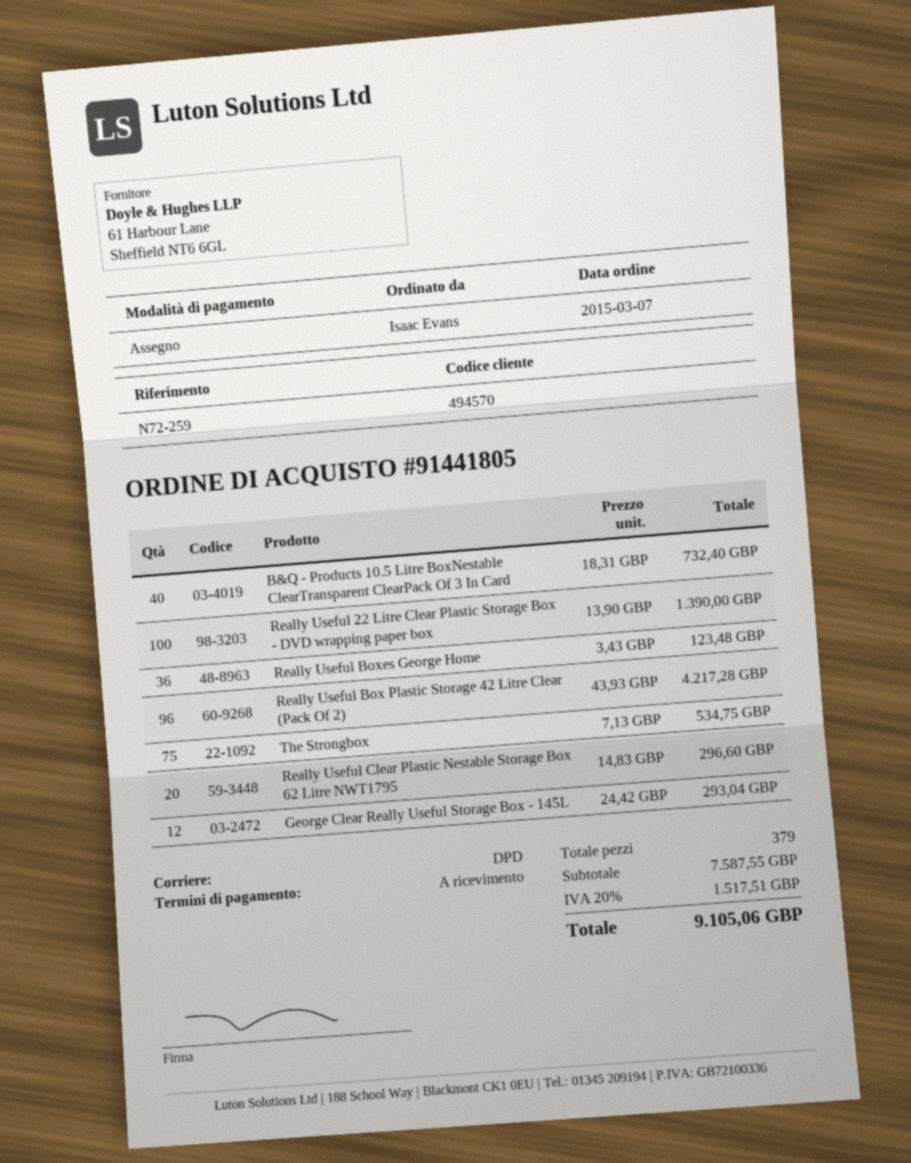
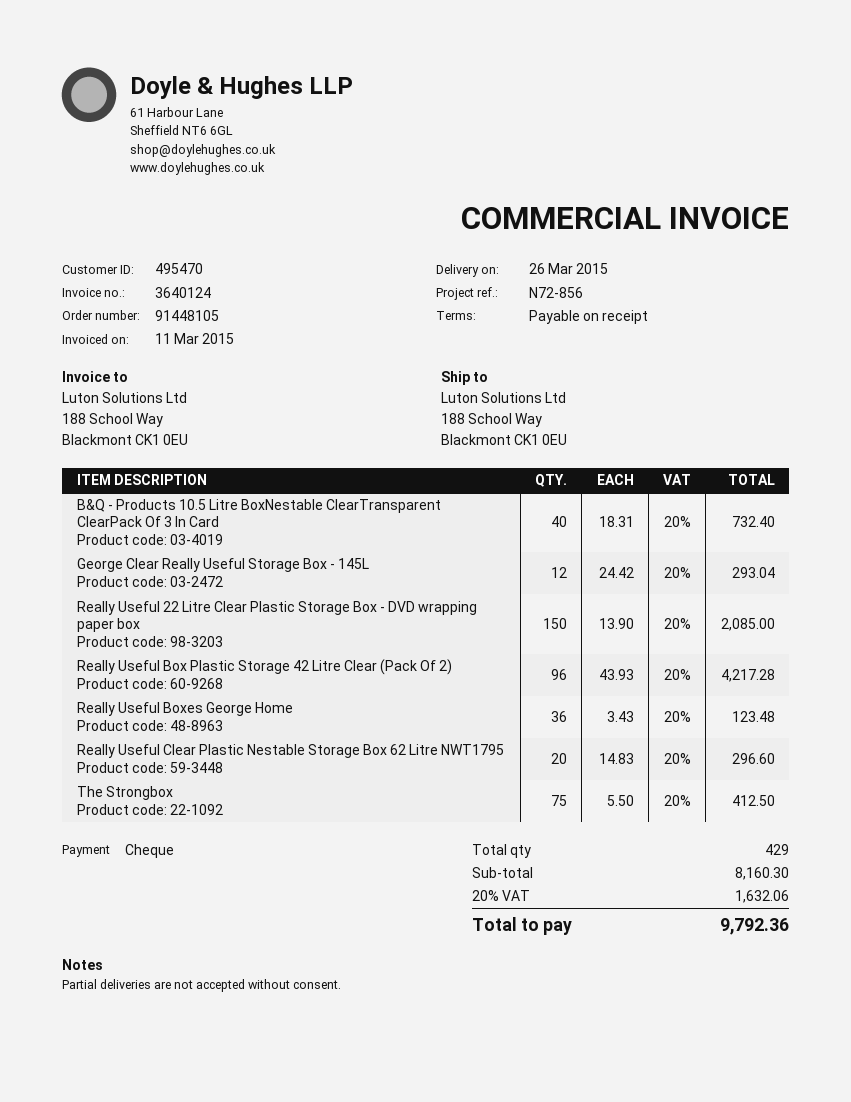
order number: 91441805 -> 91448105
customer number: 494570 -> 495470
reference: N72-259 -> N72-856
Really Useful 22 Litre Clear Plastic Storage Box - DVD wrapping paper box: 100 x 13.90 = 1390.00 -> 150 x 13.90 = 2085.00
The Strongbox: 75 x 7.13 = 534.75 -> 75 x 5.50 = 412.50
total quantity: 379 -> 429
subtotal: 7587.55 -> 8160.30
tax: 20% = 1517.51 -> 20% = 1632.06
total: 9105.06 -> 9792.36

